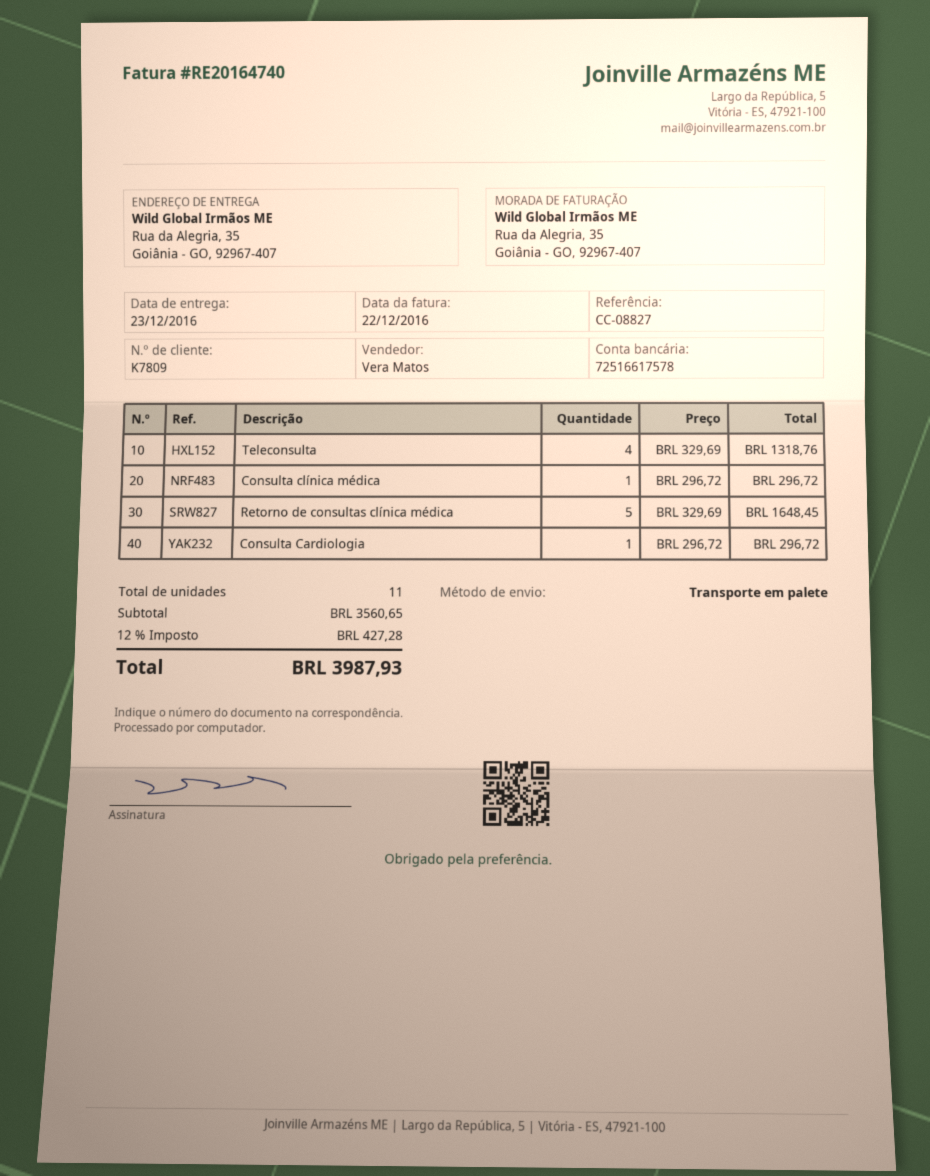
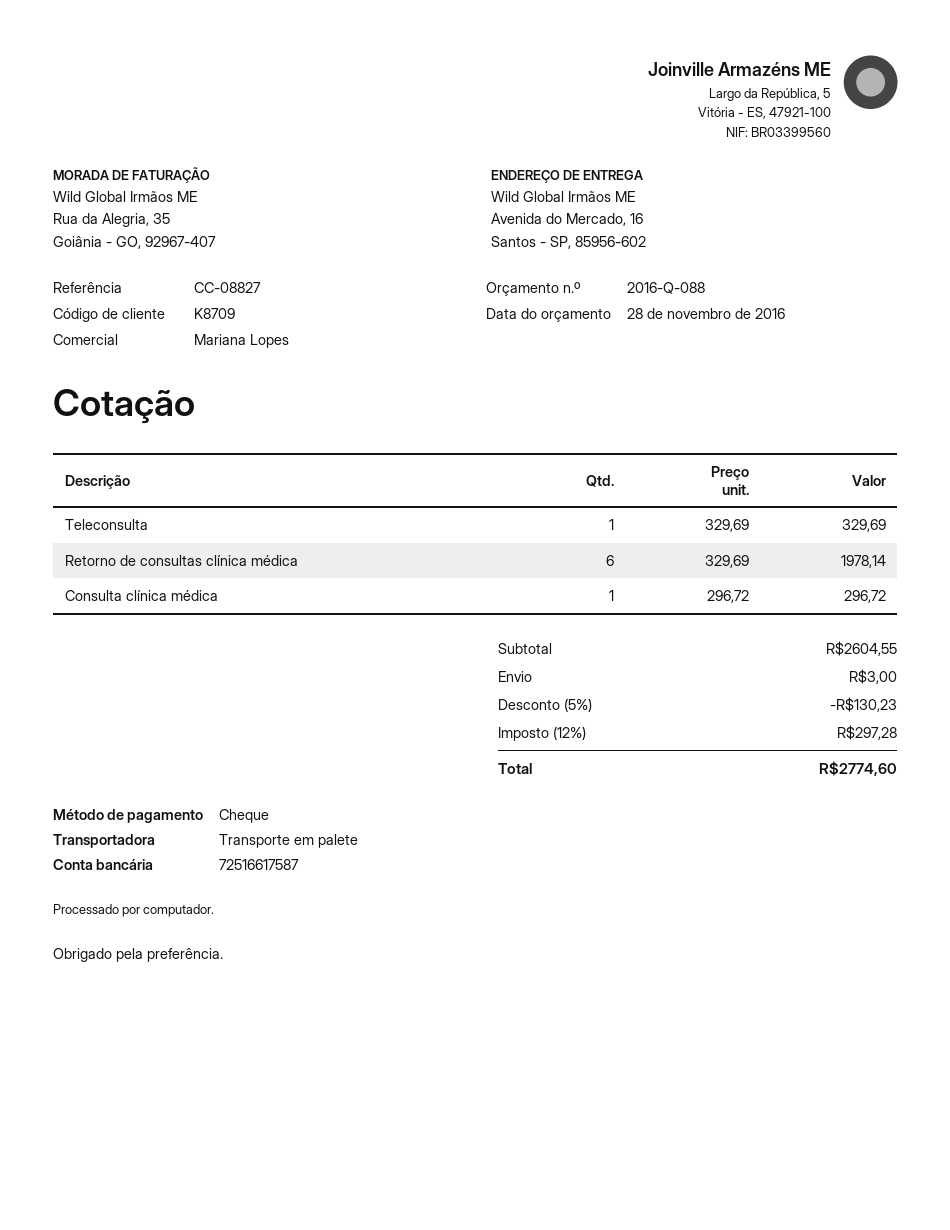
customer number: K7809 -> K8709
sales rep: Vera Matos -> Mariana Lopes
bank account: 72516617578 -> 72516617587
ship to: Rua da Alegria, 35, Goiânia - GO, 92967-407 -> Avenida do Mercado, 16, Santos - SP, 85956-602
Teleconsulta: 4 x 329.69 = 1318.76 -> 1 x 329.69 = 329.69
Retorno de consultas clínica médica: 5 x 329.69 = 1648.45 -> 6 x 329.69 = 1978.14
Consulta Cardiologia: 1 x 296.72 = 296.72 -> none
subtotal: 3560.65 -> 2604.55
discount: none -> 5% = 130.23
shipping: none -> 3.00
tax: 12% = 427.28 -> 12% = 297.28
total: 3987.93 -> 2774.60

